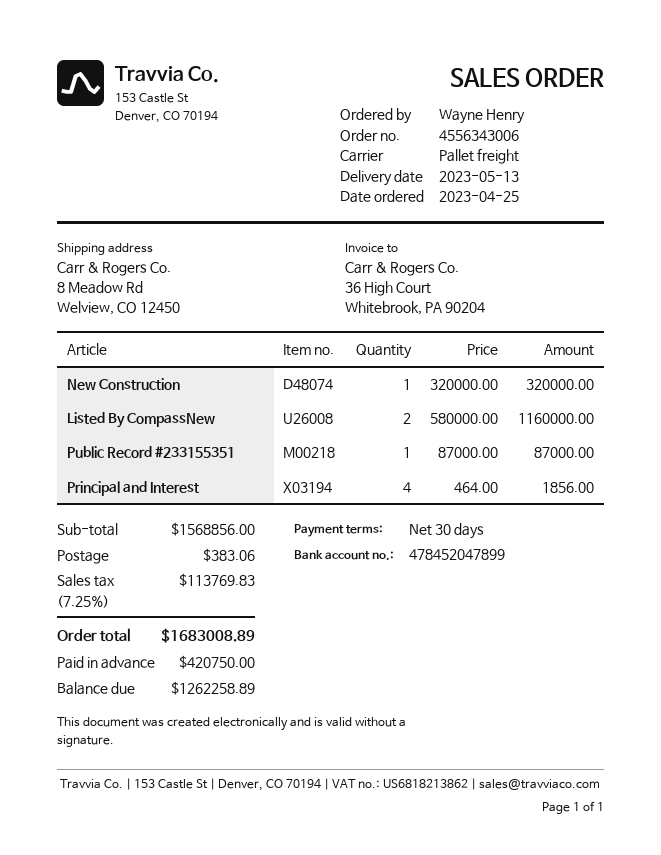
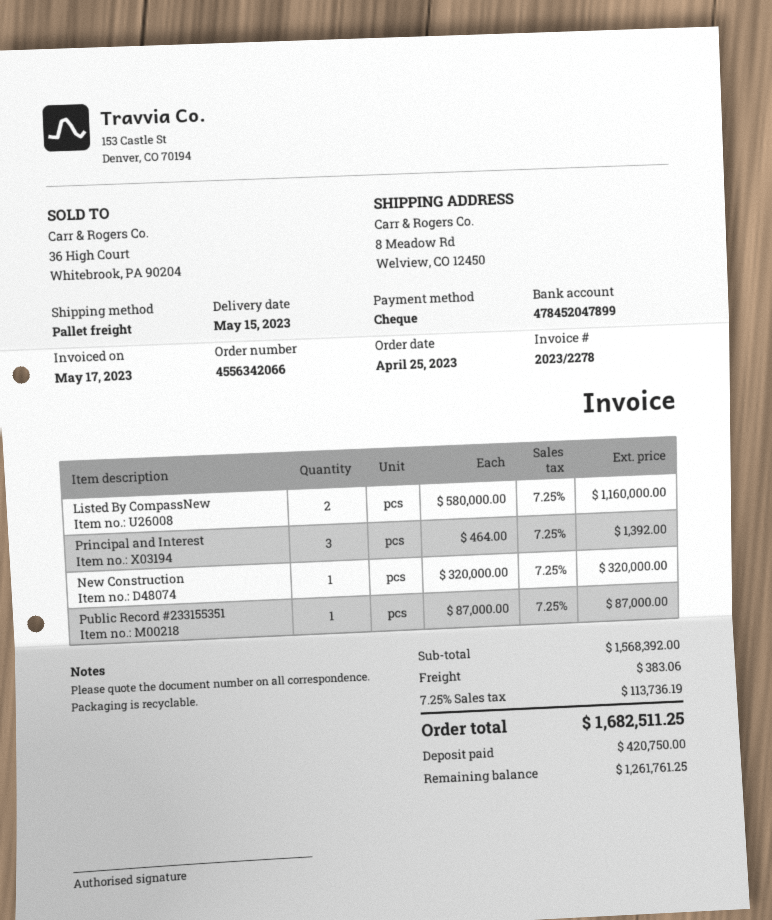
order number: 4556343006 -> 4556342066
delivery date: 2023-05-13 -> 2023-05-15
Principal and Interest: 4 x 464.00 = 1856.00 -> 3 x 464.00 = 1392.00
subtotal: 1568856.00 -> 1568392.00
tax: 7.25% = 113769.83 -> 7.25% = 113736.19
total: 1683008.89 -> 1682511.25
balance: 1262258.89 -> 1261761.25

